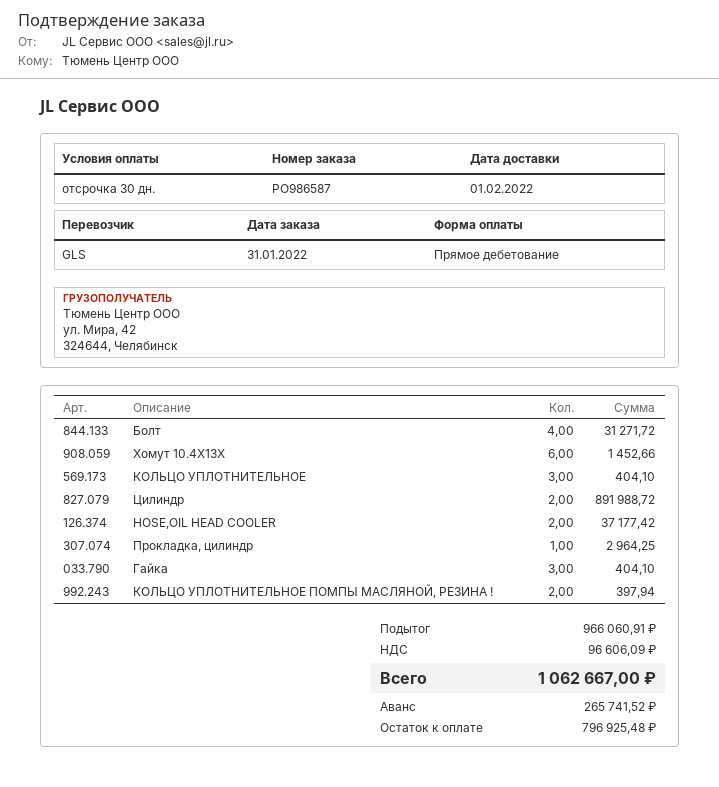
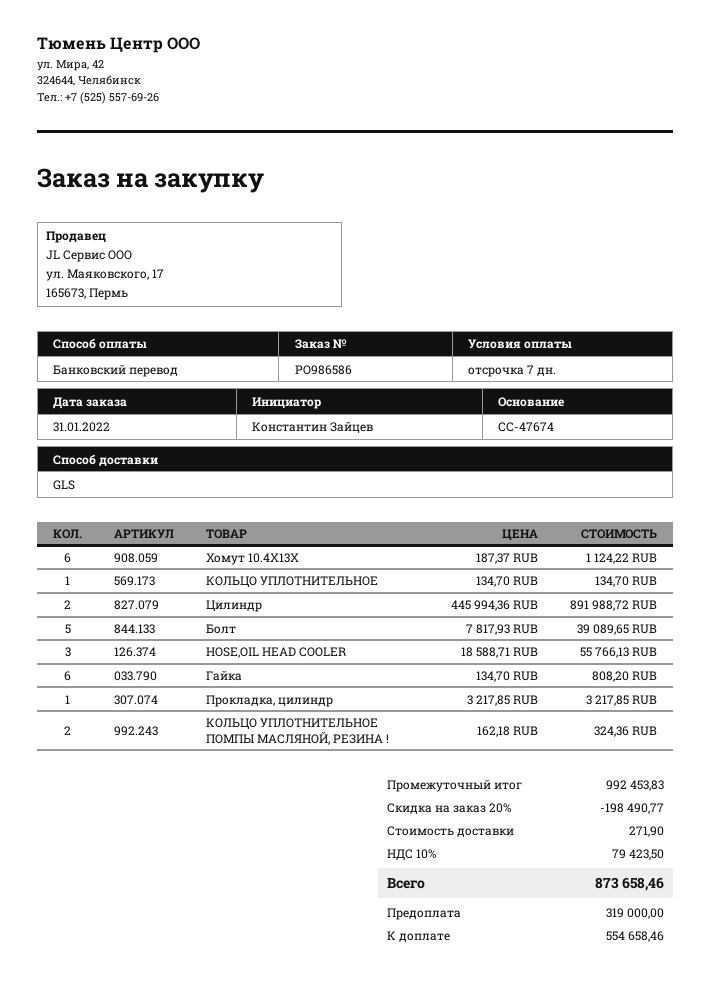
order number: PO986587 -> PO986586
payment terms: 30 days -> 7 days
payment method: direct debit -> bank transfer
Болт: 4 for 31271.72 -> 5 for 39089.65
Хомут 10.4X13X: 6 for 1452.66 -> 6 for 1124.22
КОЛЬЦО УПЛОТНИТЕЛЬНОЕ: 3 for 404.10 -> 1 for 134.70
HOSE,OIL HEAD COOLER: 2 for 37177.42 -> 3 for 55766.13
Прокладка, цилиндр: 1 for 2964.25 -> 1 for 3217.85
Гайка: 3 for 404.10 -> 6 for 808.20
КОЛЬЦО УПЛОТНИТЕЛЬНОЕ ПОМПЫ МАСЛЯНОЙ, РЕЗИНА !: 2 for 397.94 -> 2 for 324.36
subtotal: 966060.91 -> 992453.83
discount: none -> 20% = 198490.77
shipping: none -> 271.90
tax: 96606.09 -> 79423.50
total: 1062667.00 -> 873658.46
deposit: 265741.52 -> 319000.00
balance: 796925.48 -> 554658.46

